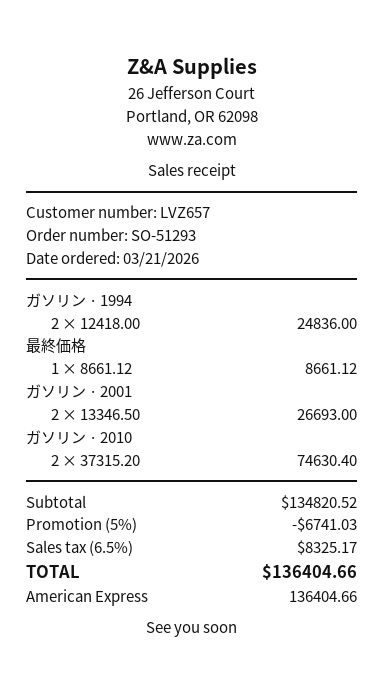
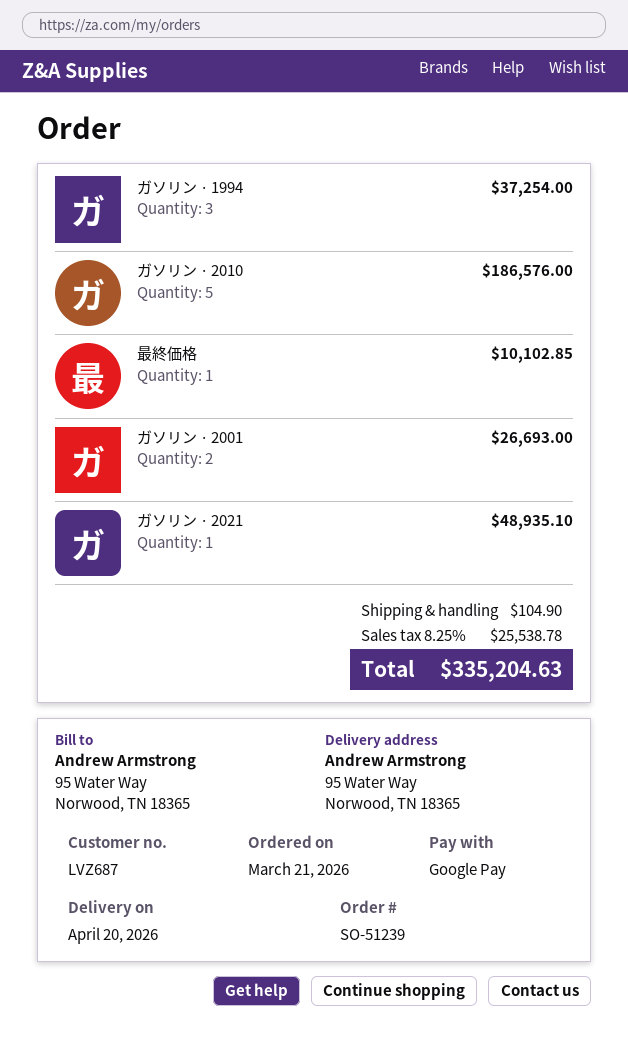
order number: SO-51293 -> SO-51239
customer number: LVZ657 -> LVZ687
payment method: American Express -> Google Pay
ガソリン · 1994: 2 for 24836.00 -> 3 for 37254.00
最終価格: 1 for 8661.12 -> 1 for 10102.85
ガソリン · 2010: 2 for 74630.40 -> 5 for 186576.00
ガソリン · 2021: none -> 1 for 48935.10
discount: 5% = 6741.03 -> none
shipping: none -> 104.90
tax: 6.5% = 8325.17 -> 8.25% = 25538.78
total: 136404.66 -> 335204.63

